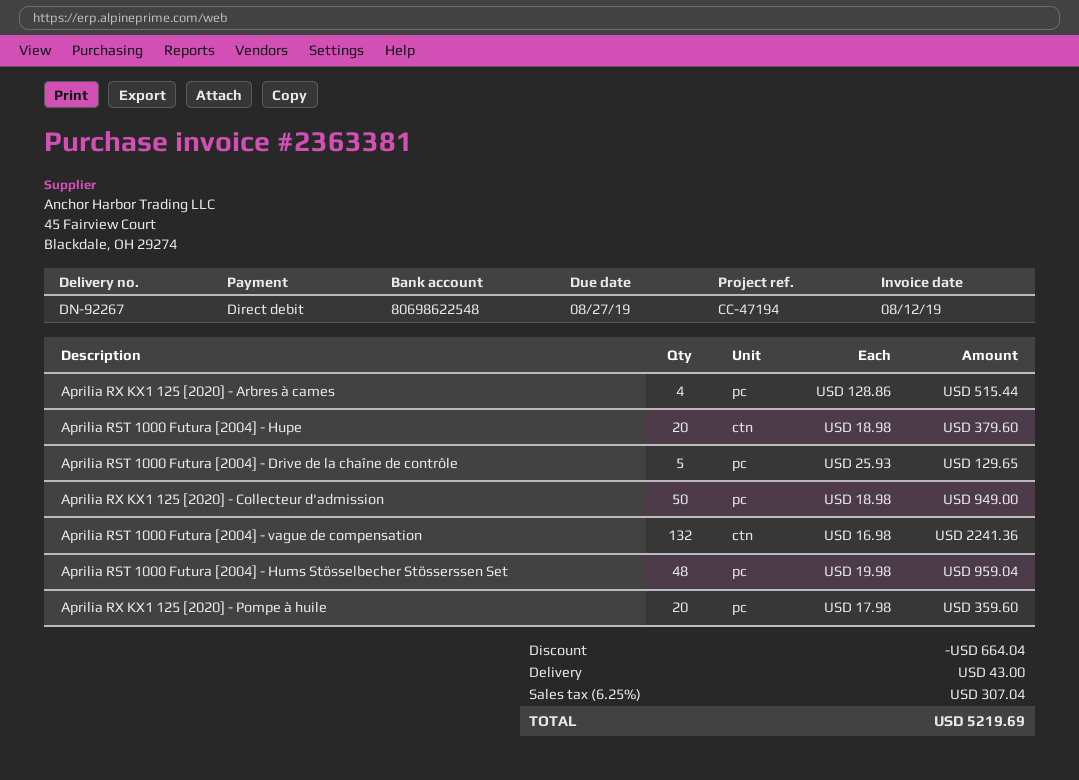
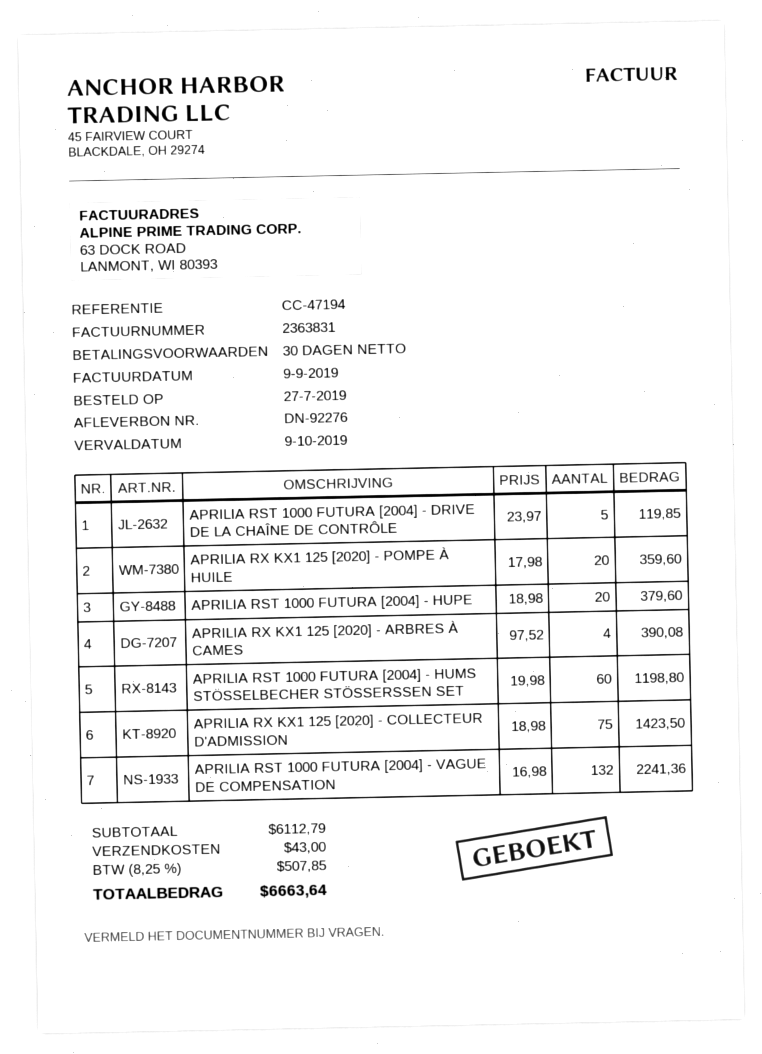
delivery note number: DN-92267 -> DN-92276
invoice number: 2363381 -> 2363831
invoice date: 2019-08-12 -> 2019-09-09
due date: 2019-08-27 -> 2019-10-09
Aprilia RX KX1 125 [2020] - Arbres à cames: 4 x 128.86 = 515.44 -> 4 x 97.52 = 390.08
Aprilia RST 1000 Futura [2004] - Drive de la chaîne de contrôle: 5 x 25.93 = 129.65 -> 5 x 23.97 = 119.85
Aprilia RX KX1 125 [2020] - Collecteur d'admission: 50 x 18.98 = 949.00 -> 75 x 18.98 = 1423.50
Aprilia RST 1000 Futura [2004] - Hums Stösselbecher Stösserssen Set: 48 x 19.98 = 959.04 -> 60 x 19.98 = 1198.80
discount: 664.04 -> none
tax: 6.25% = 307.04 -> 8.25% = 507.85
total: 5219.69 -> 6663.64

